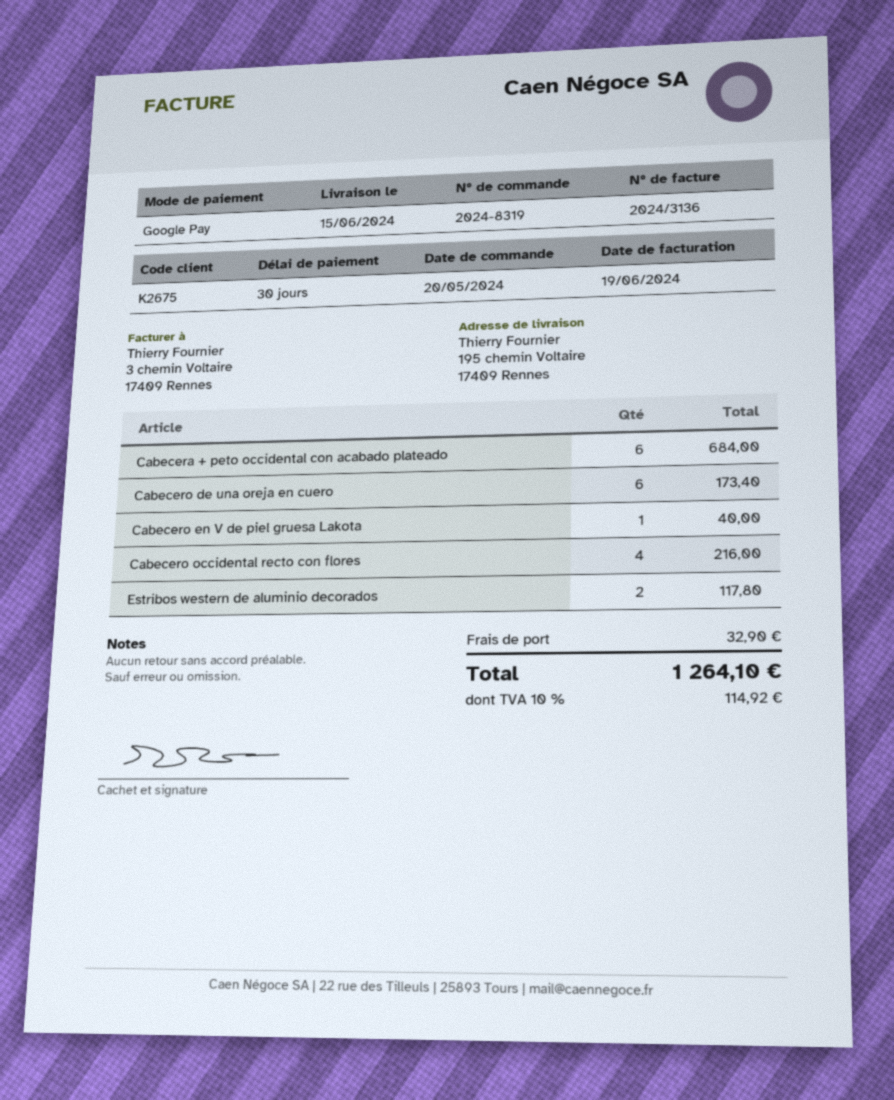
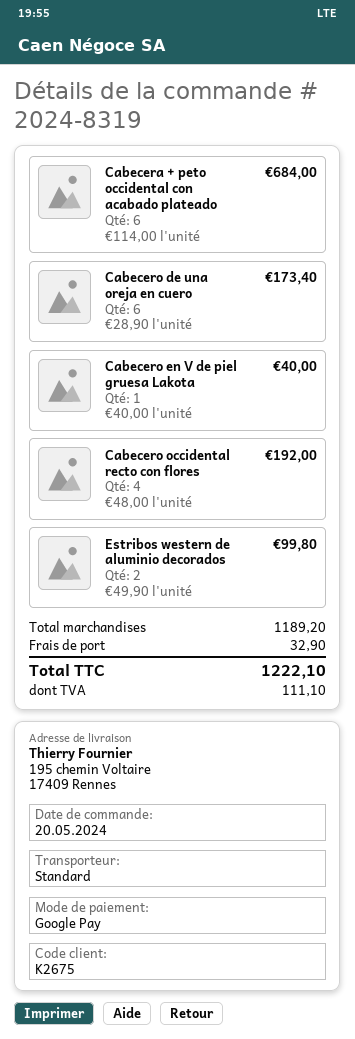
Cabecero occidental recto con flores: 4 for 216.00 -> 4 for 192.00
Estribos western de aluminio decorados: 2 for 117.80 -> 2 for 99.80
tax: 114.92 -> 111.10
total: 1264.10 -> 1222.10

